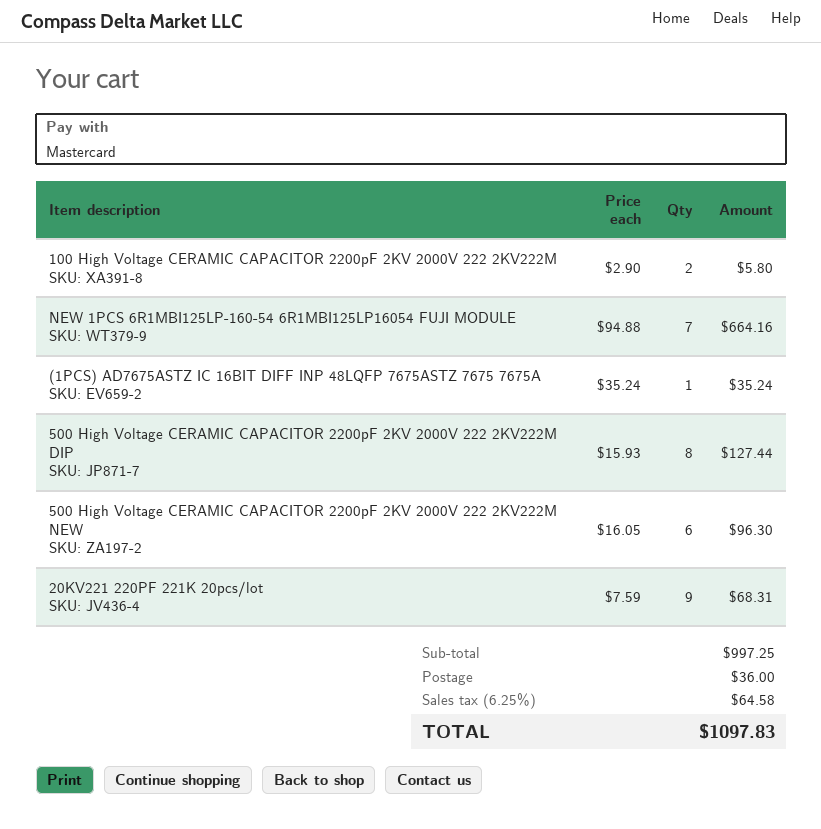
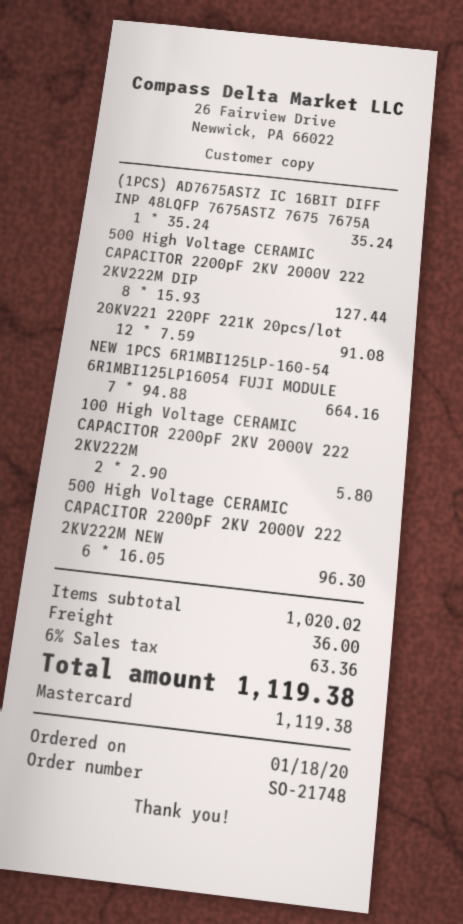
20KV221 220PF 221K 20pcs/lot: 9 x 7.59 = 68.31 -> 12 x 7.59 = 91.08
subtotal: 997.25 -> 1020.02
tax: 6.25% = 64.58 -> 6% = 63.36
total: 1097.83 -> 1119.38

